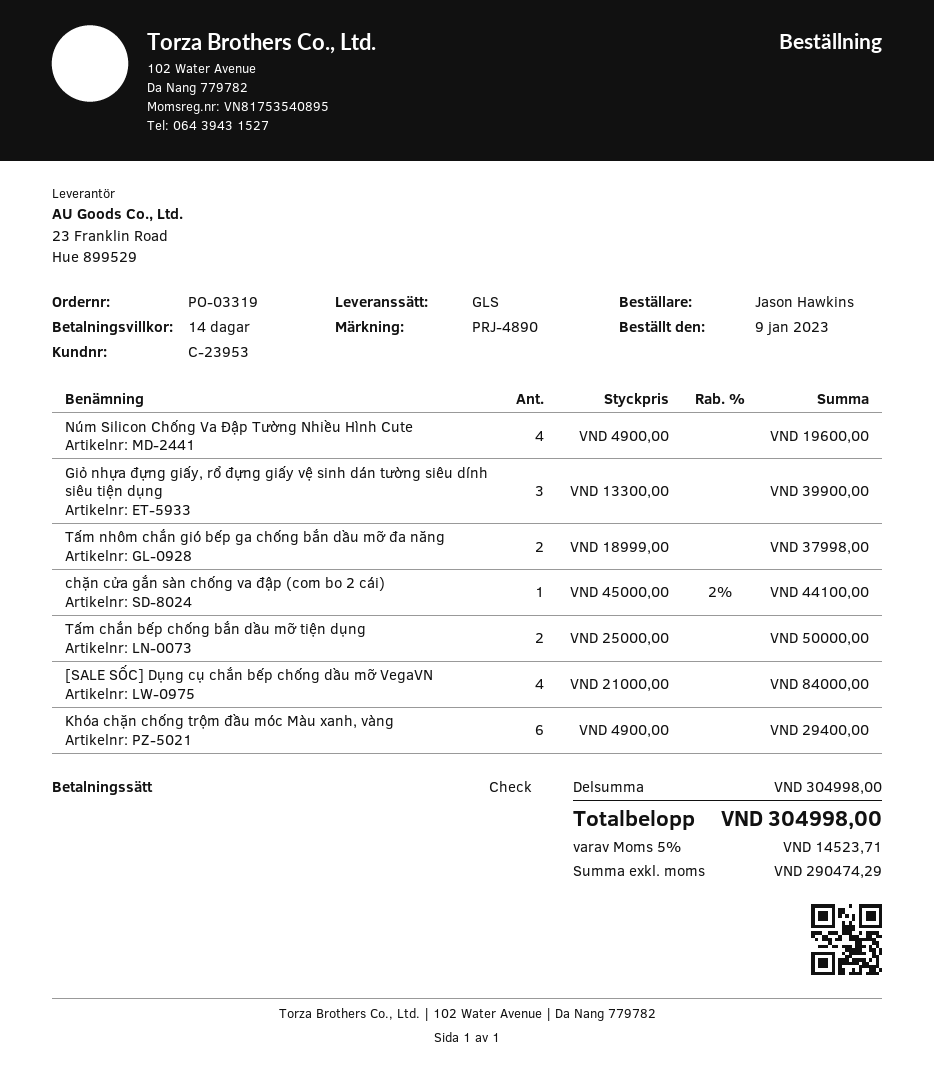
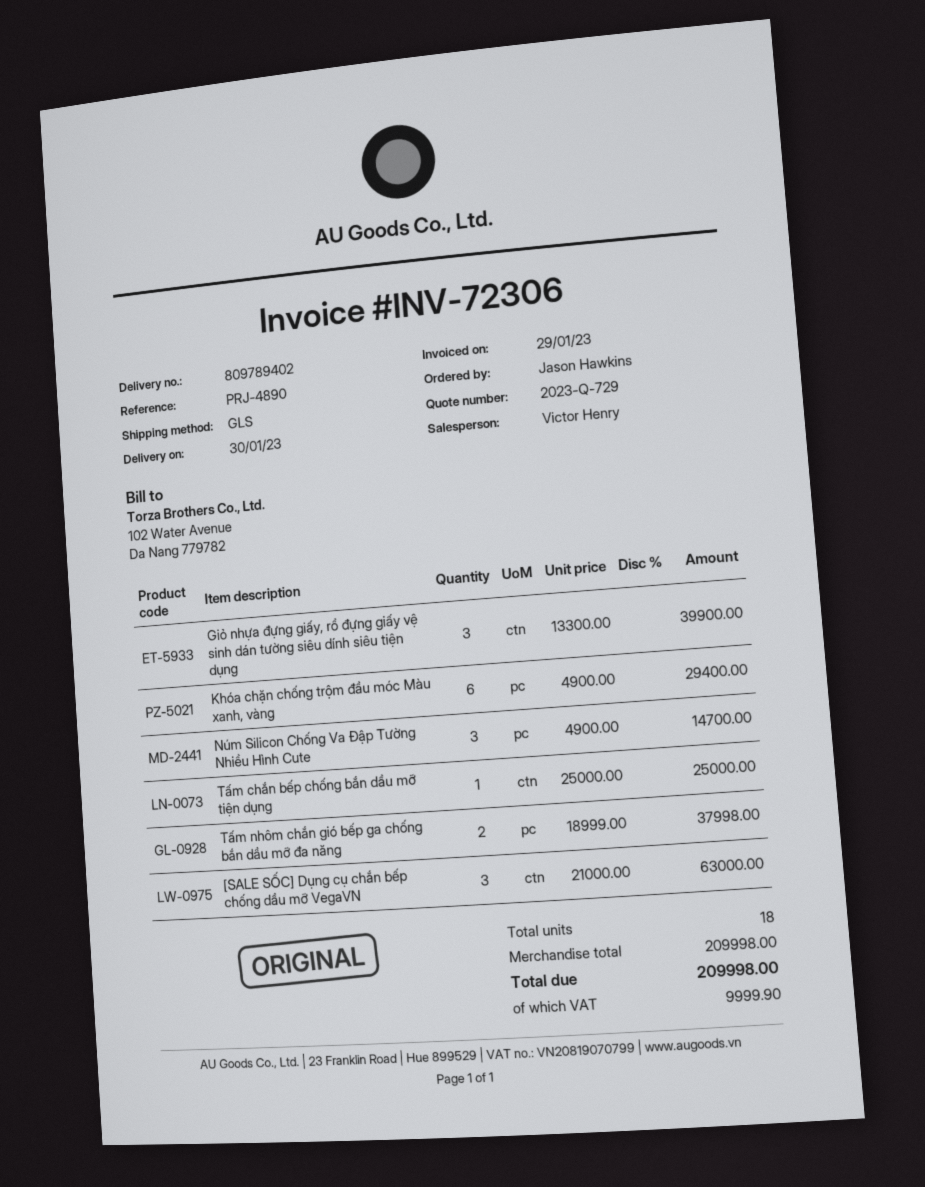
Núm Silicon Chống Va Đập Tường Nhiều Hình Cute: 4 x 4900.00 = 19600.00 -> 3 x 4900.00 = 14700.00
chặn cửa gắn sàn chống va đập (com bo 2 cái): 1 x 45000.00 - 2% = 44100.00 -> none
Tấm chắn bếp chống bắn dầu mỡ tiện dụng: 2 x 25000.00 = 50000.00 -> 1 x 25000.00 = 25000.00
[SALE SỐC] Dụng cụ chắn bếp chống dầu mỡ VegaVN: 4 x 21000.00 = 84000.00 -> 3 x 21000.00 = 63000.00
subtotal: 304998.00 -> 209998.00
tax: 14523.71 -> 9999.90
total: 304998.00 -> 209998.00

